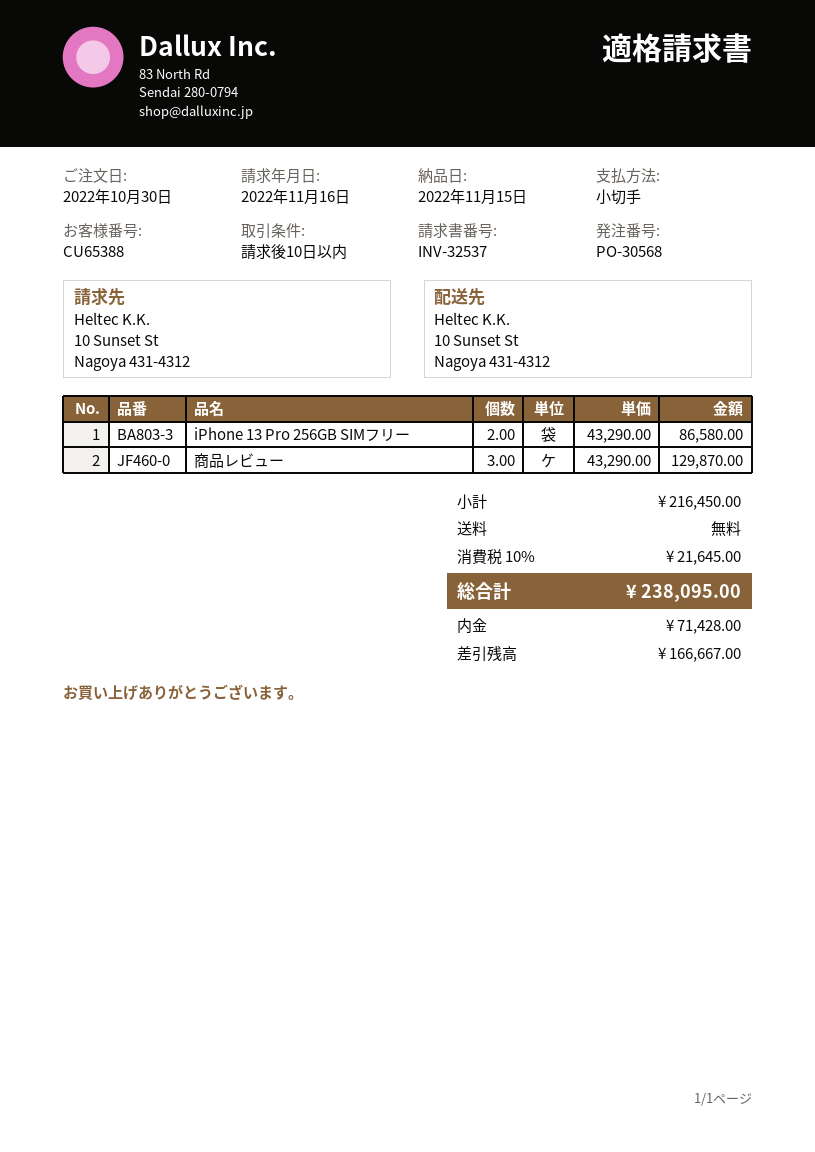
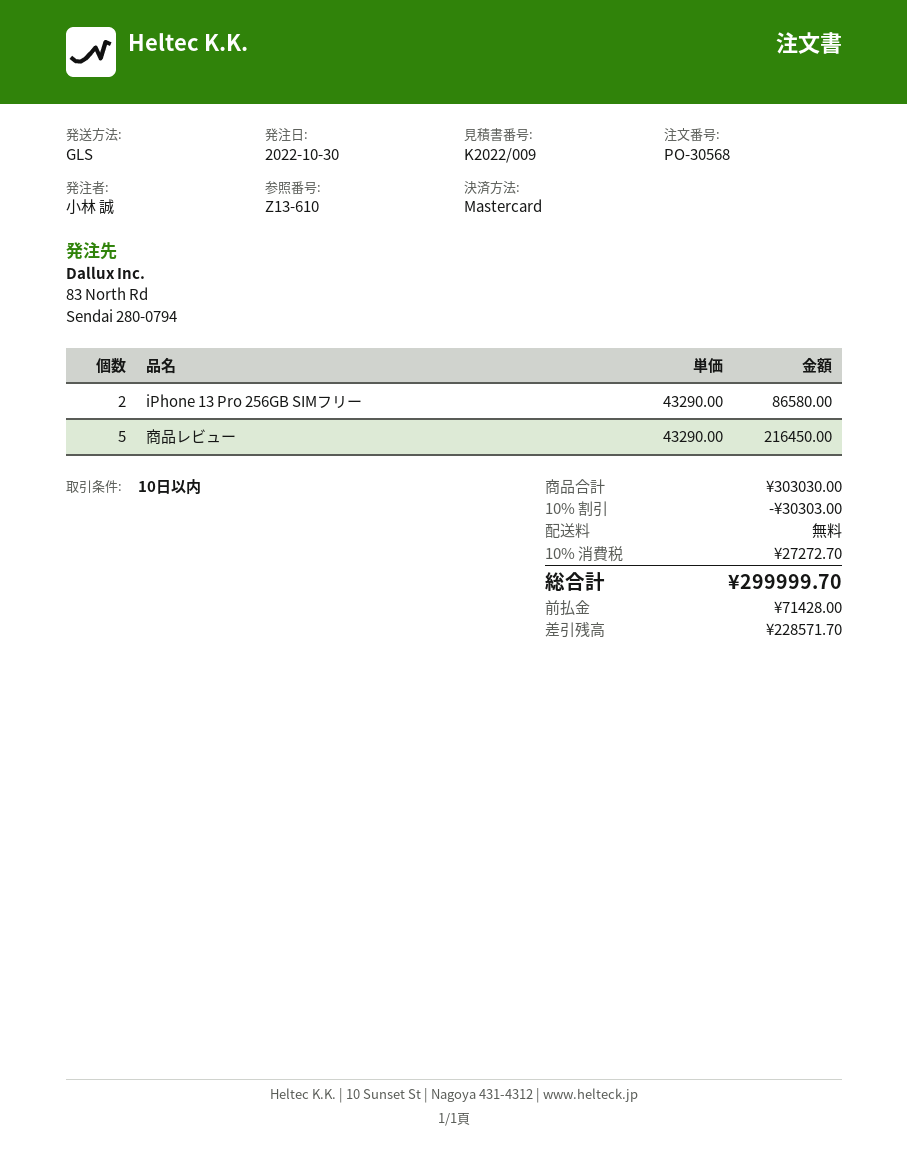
payment method: cheque -> Mastercard
商品レビュー: 3 x 43290.00 = 129870.00 -> 5 x 43290.00 = 216450.00
subtotal: 216450.00 -> 303030.00
discount: none -> 10% = 30303.00
tax: 10% = 21645.00 -> 10% = 27272.70
total: 238095.00 -> 299999.70
balance: 166667.00 -> 228571.70

